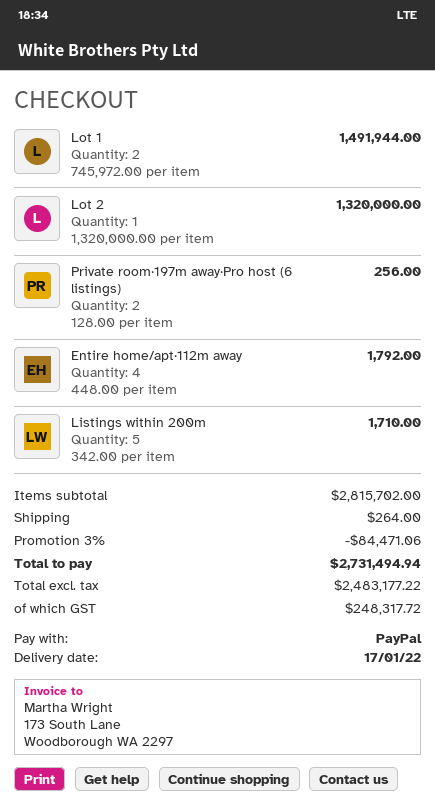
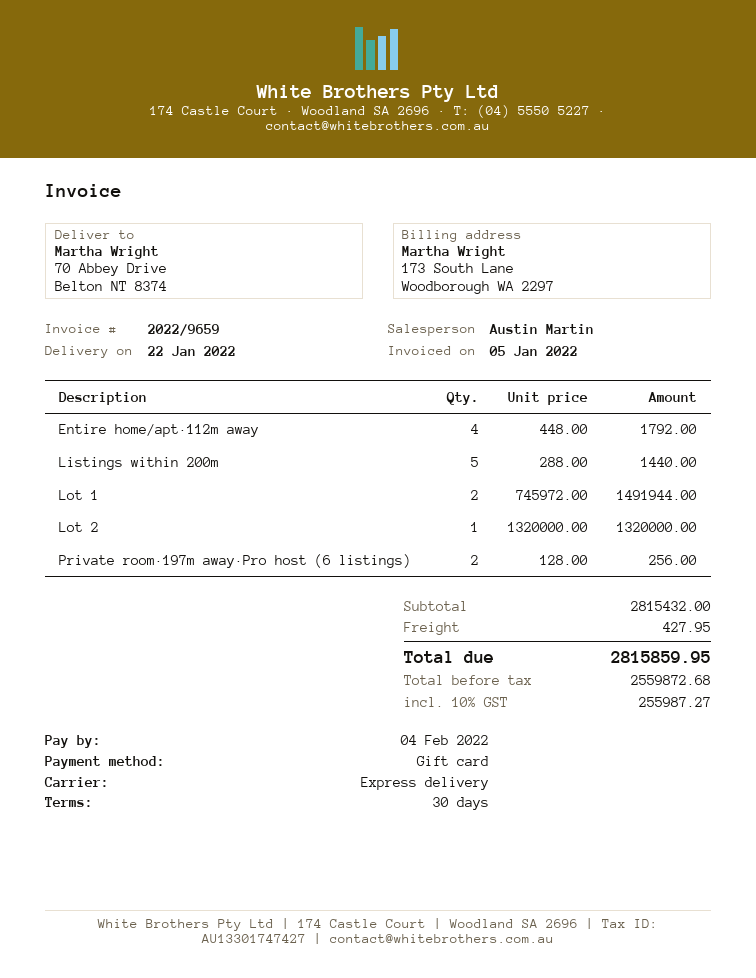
delivery date: 2022-01-17 -> 2022-01-22
payment method: PayPal -> gift card
Listings within 200m: 5 x 342.00 = 1710.00 -> 5 x 288.00 = 1440.00
subtotal: 2815702.00 -> 2815432.00
discount: 3% = 84471.06 -> none
shipping: 264.00 -> 427.95
net: 2483177.22 -> 2559872.68
tax: 248317.72 -> 255987.27
total: 2731494.94 -> 2815859.95

